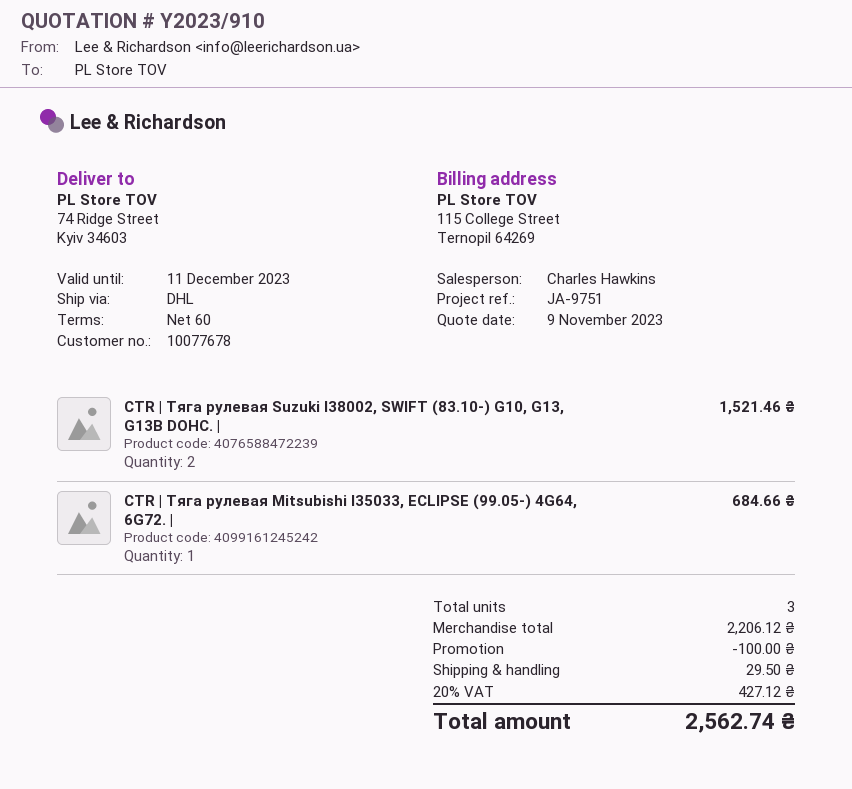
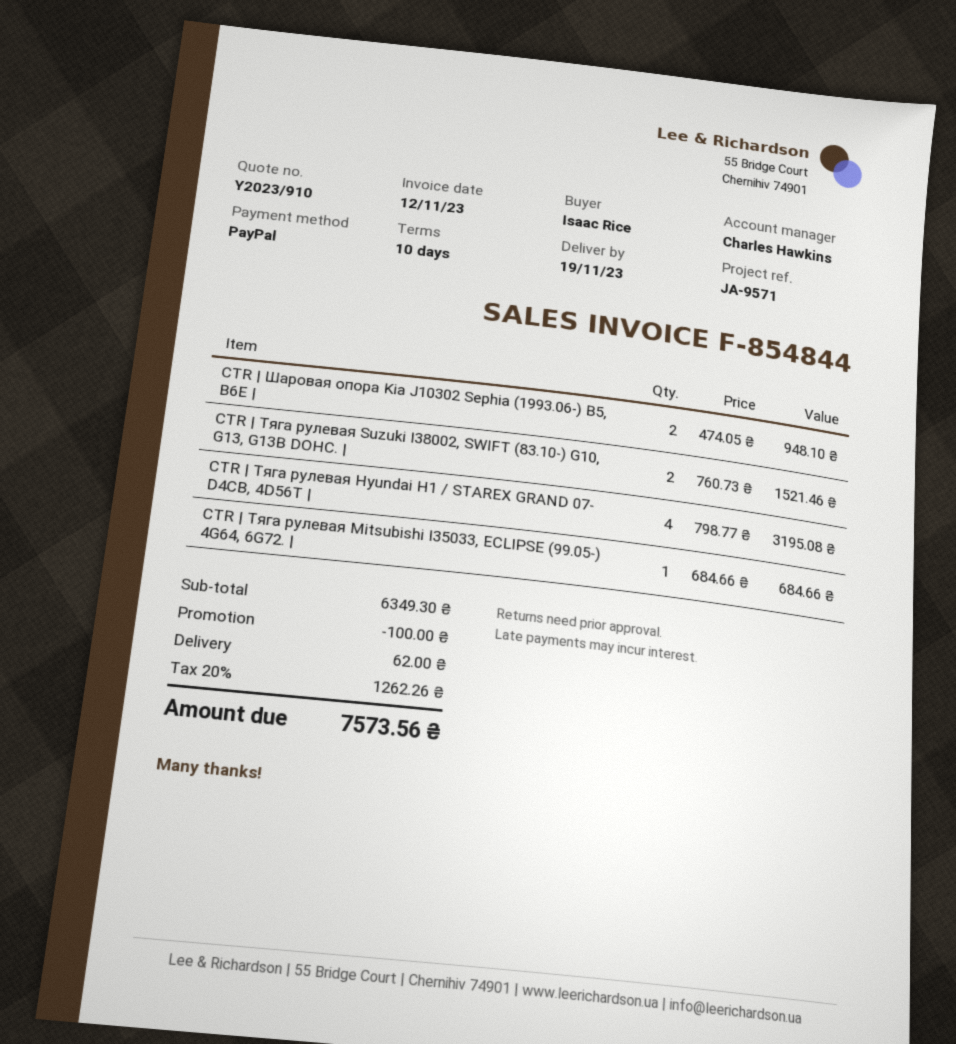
payment terms: 60 days -> 10 days
reference: JA-9751 -> JA-9571
CTR | Шаровая опора Kia J10302 Sephia (1993.06-) B5, B6E |: none -> 2 for 948.10
CTR | Тяга рулевая Hyundai H1 / STAREX GRAND 07- D4CB, 4D56T |: none -> 4 for 3195.08
subtotal: 2206.12 -> 6349.30
shipping: 29.50 -> 62.00
tax: 20% = 427.12 -> 20% = 1262.26
total: 2562.74 -> 7573.56

